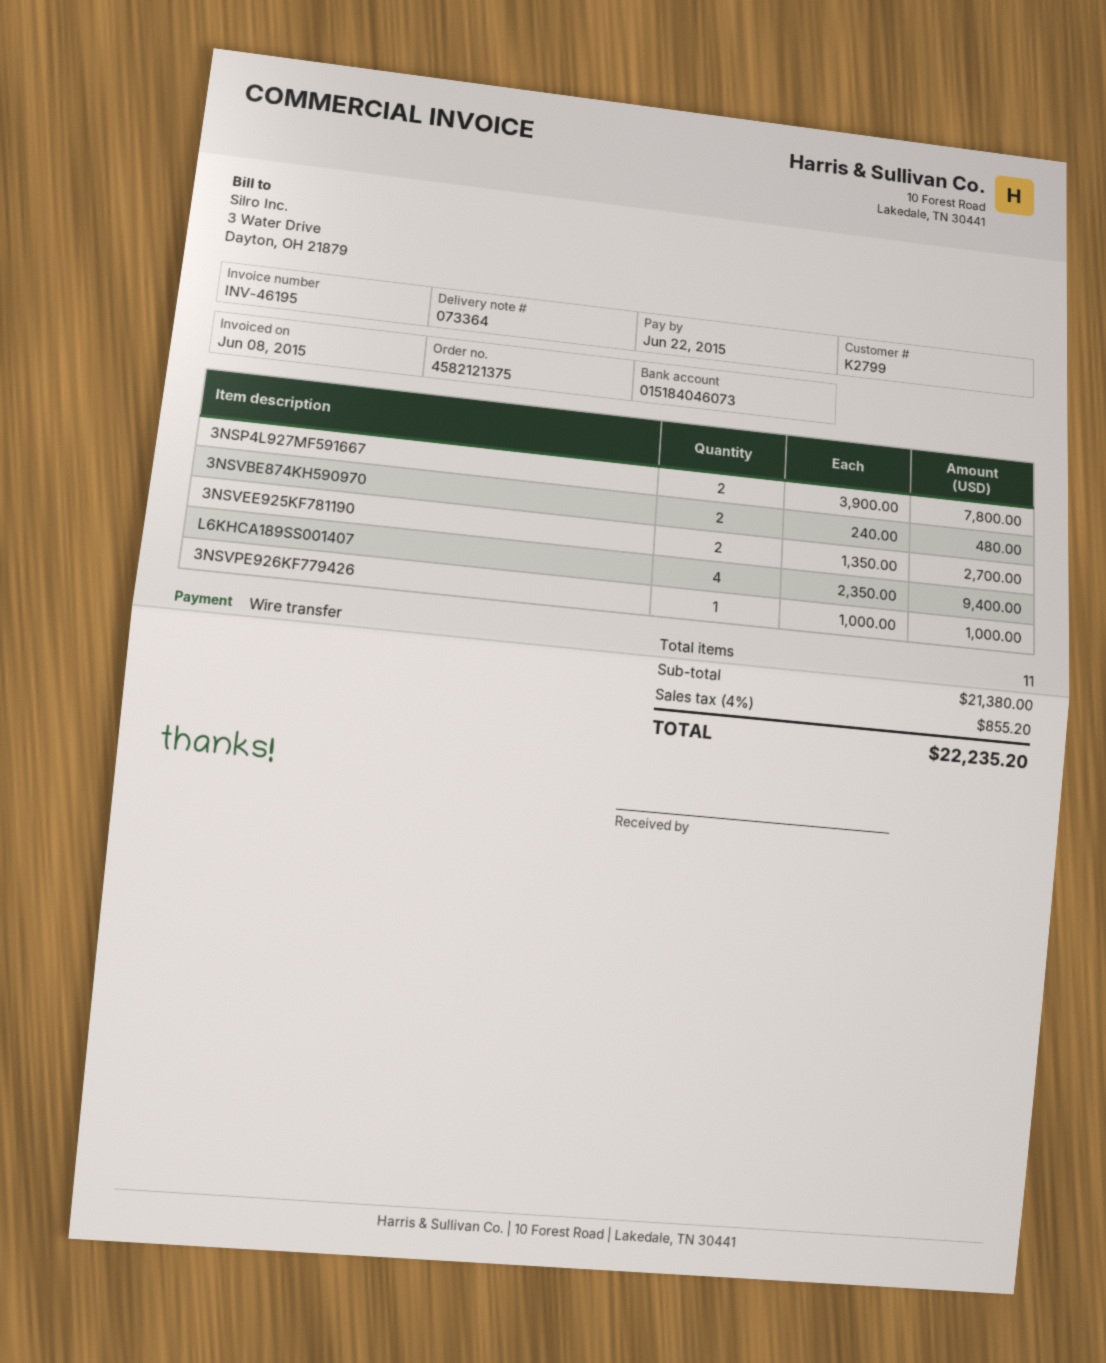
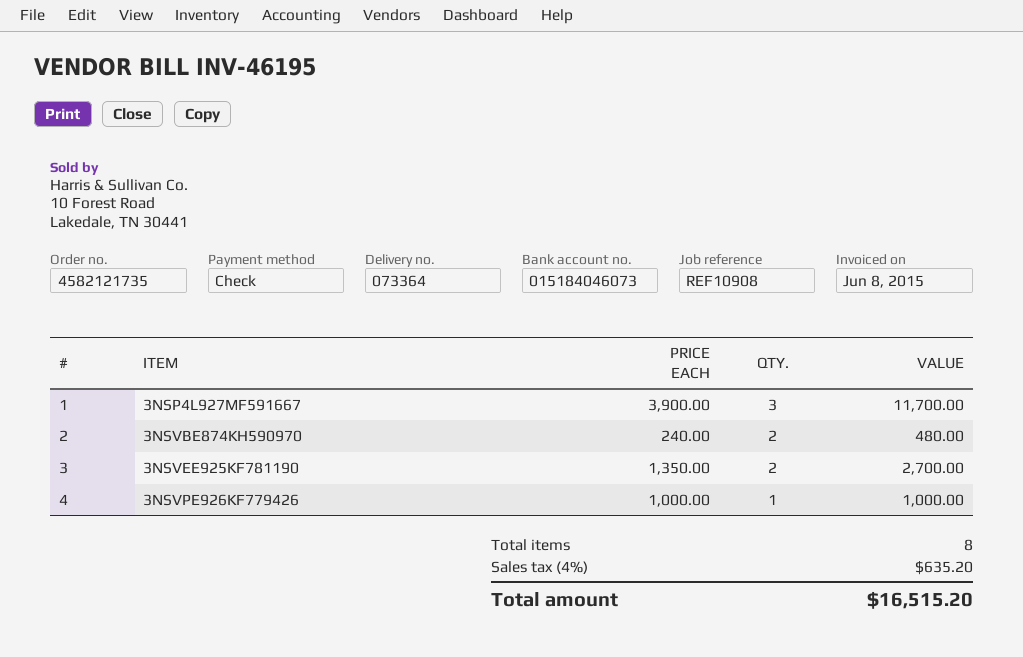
order number: 4582121375 -> 4582121735
payment method: bank transfer -> cheque
3NSP4L927MF591667: 2 x 3900.00 = 7800.00 -> 3 x 3900.00 = 11700.00
L6KHCA189SS001407: 4 x 2350.00 = 9400.00 -> none
total quantity: 11 -> 8
tax: 4% = 855.20 -> 4% = 635.20
total: 22235.20 -> 16515.20

